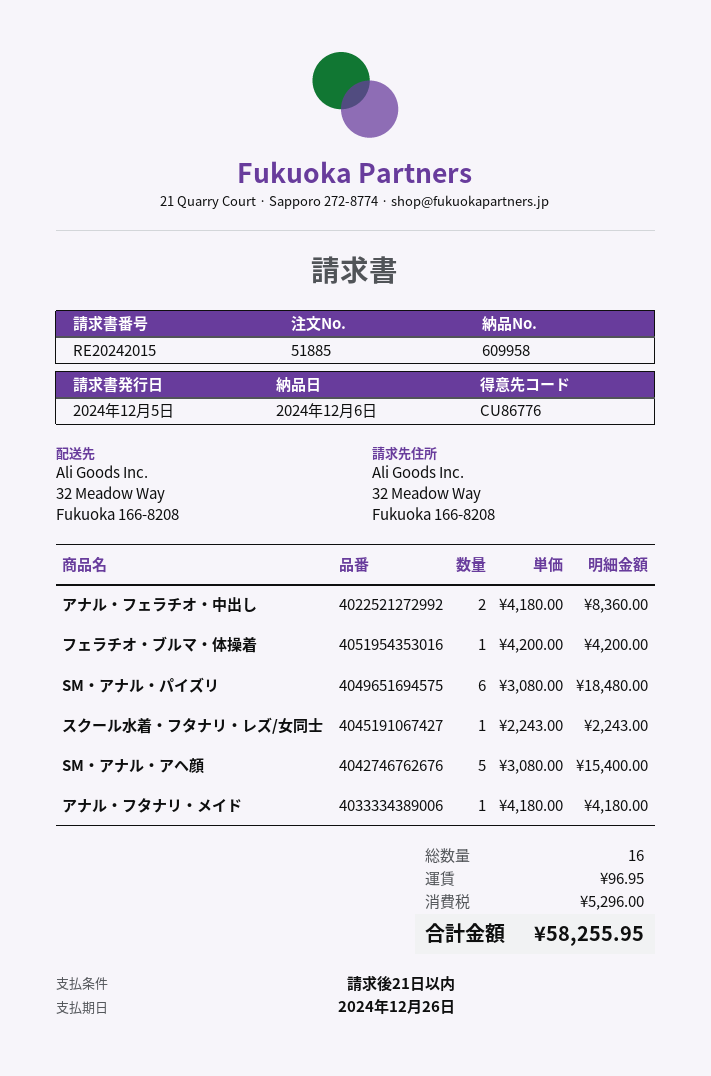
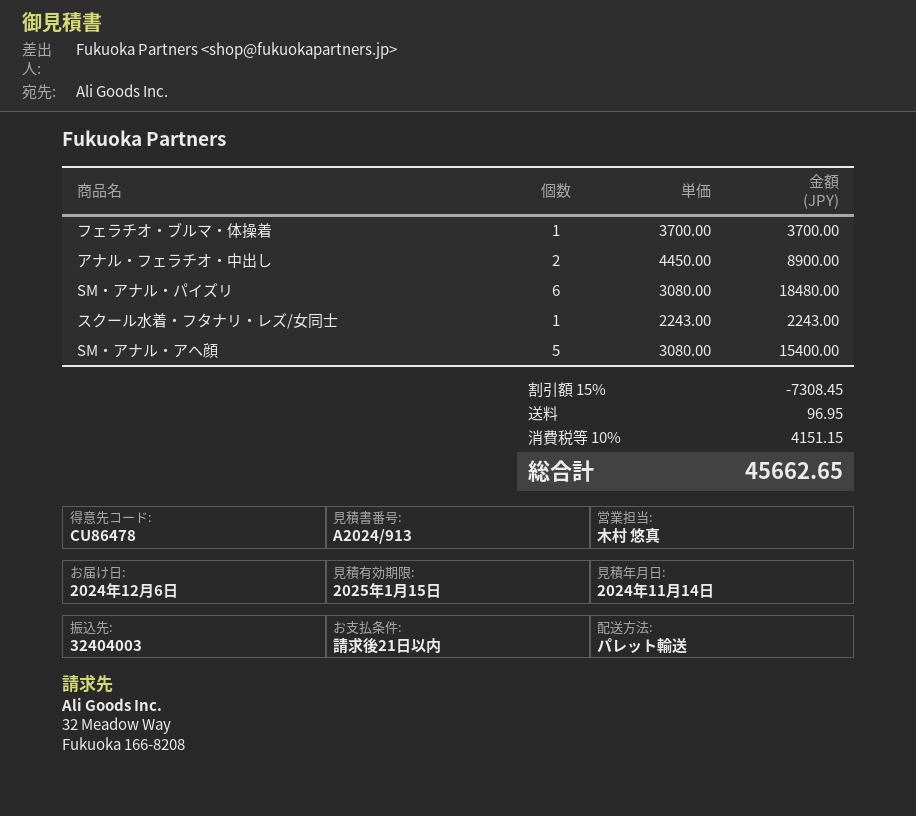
customer number: CU86776 -> CU86478
アナル・フェラチオ・中出し: 2 x 4180.00 = 8360.00 -> 2 x 4450.00 = 8900.00
フェラチオ・ブルマ・体操着: 1 x 4200.00 = 4200.00 -> 1 x 3700.00 = 3700.00
アナル・フタナリ・メイド: 1 x 4180.00 = 4180.00 -> none
discount: none -> 15% = 7308.45
tax: 5296.00 -> 4151.15
total: 58255.95 -> 45662.65

